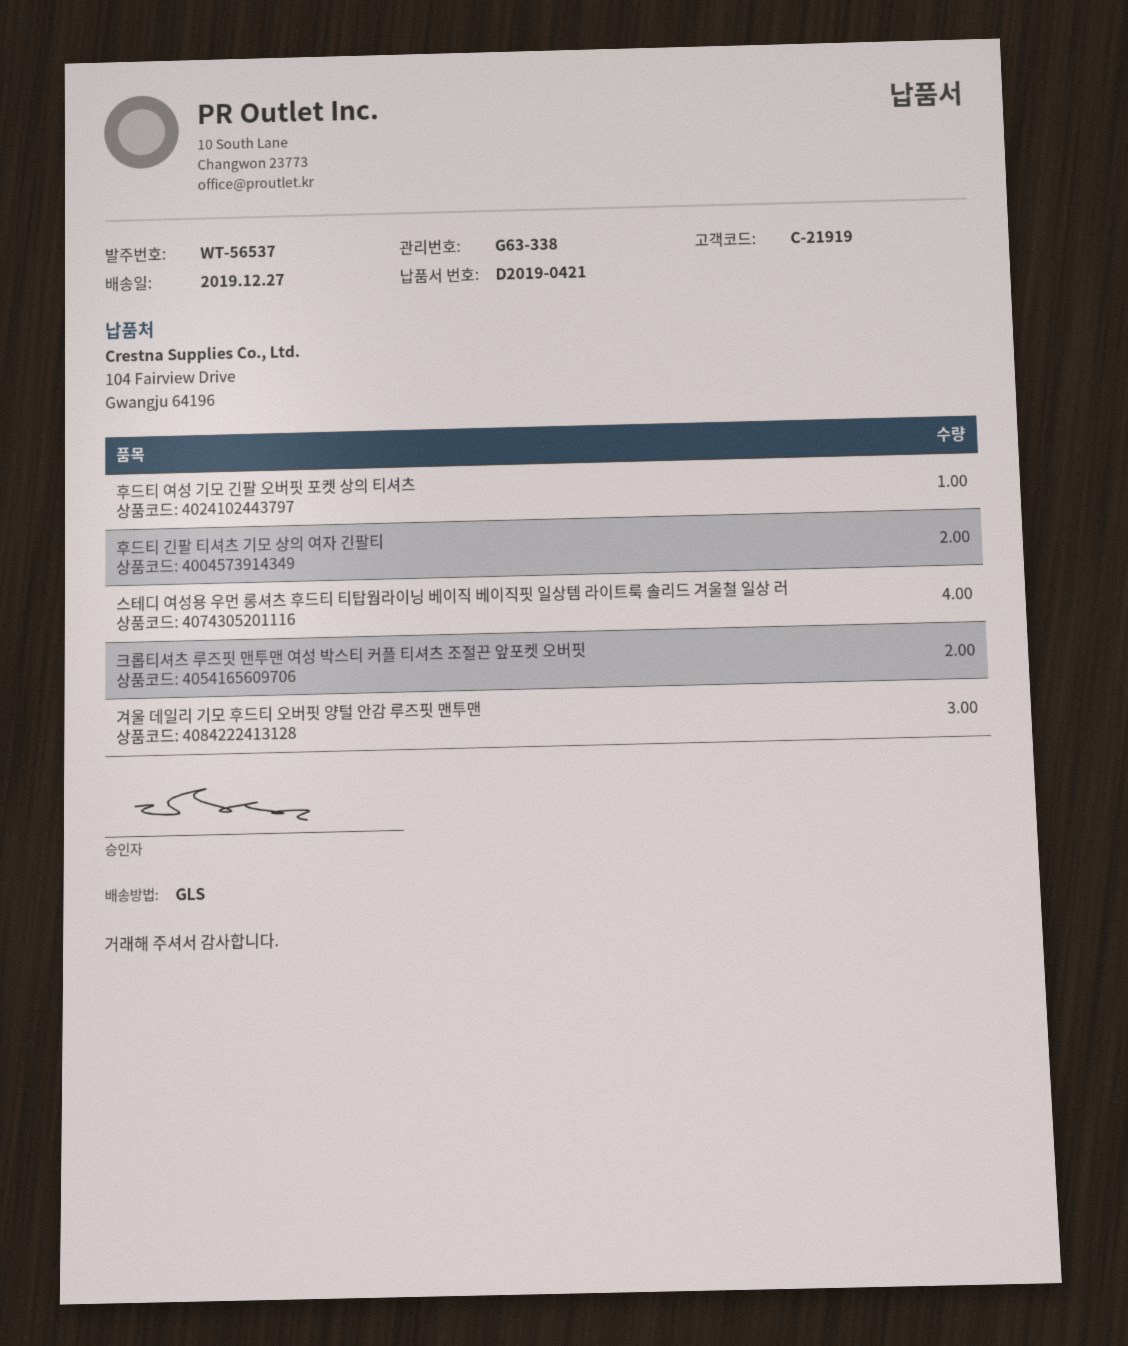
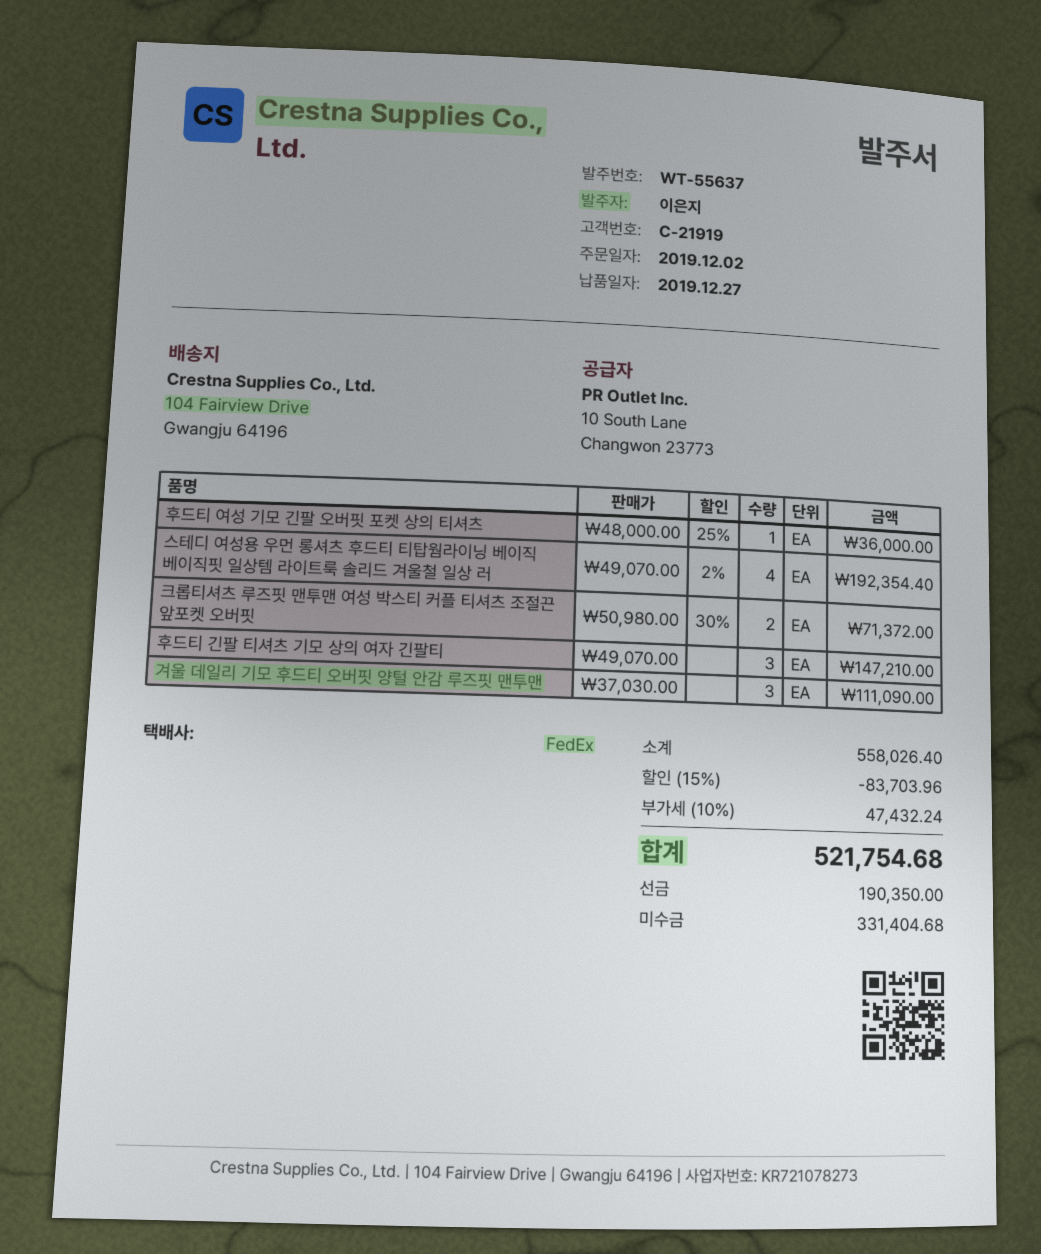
order number: WT-56537 -> WT-55637
shipping method: GLS -> FedEx
후드티 긴팔 티셔츠 기모 상의 여자 긴팔티: 2 -> 3

